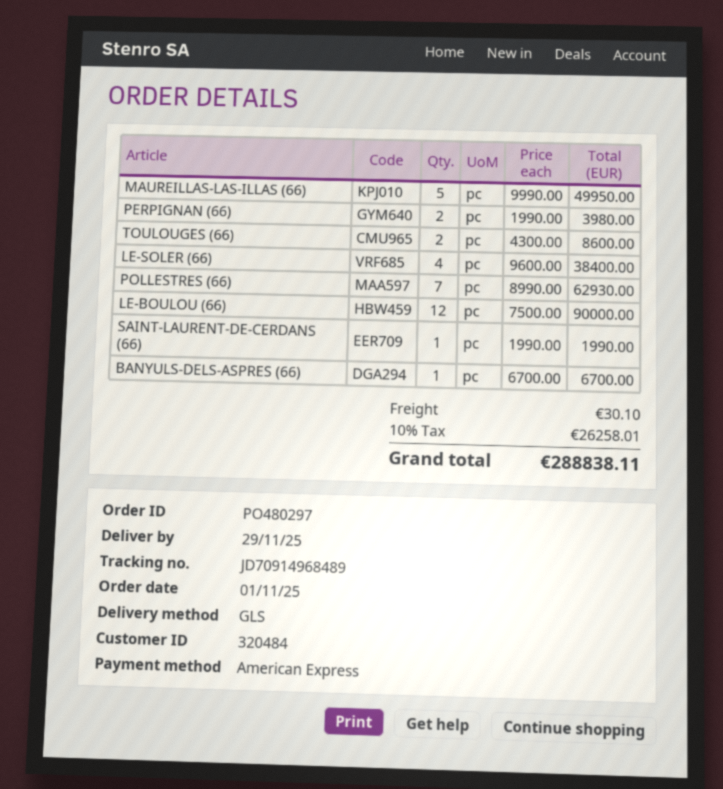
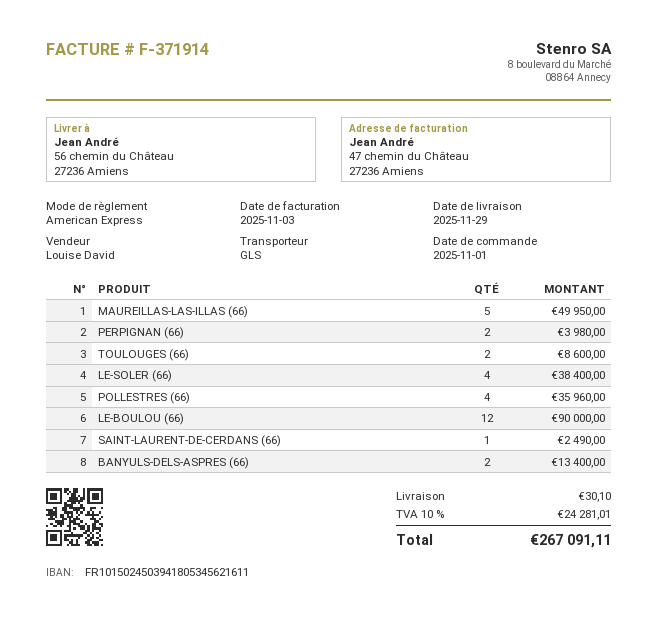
POLLESTRES (66): 7 for 62930.00 -> 4 for 35960.00
SAINT-LAURENT-DE-CERDANS (66): 1 for 1990.00 -> 1 for 2490.00
BANYULS-DELS-ASPRES (66): 1 for 6700.00 -> 2 for 13400.00
tax: 10% = 26258.01 -> 10% = 24281.01
total: 288838.11 -> 267091.11

